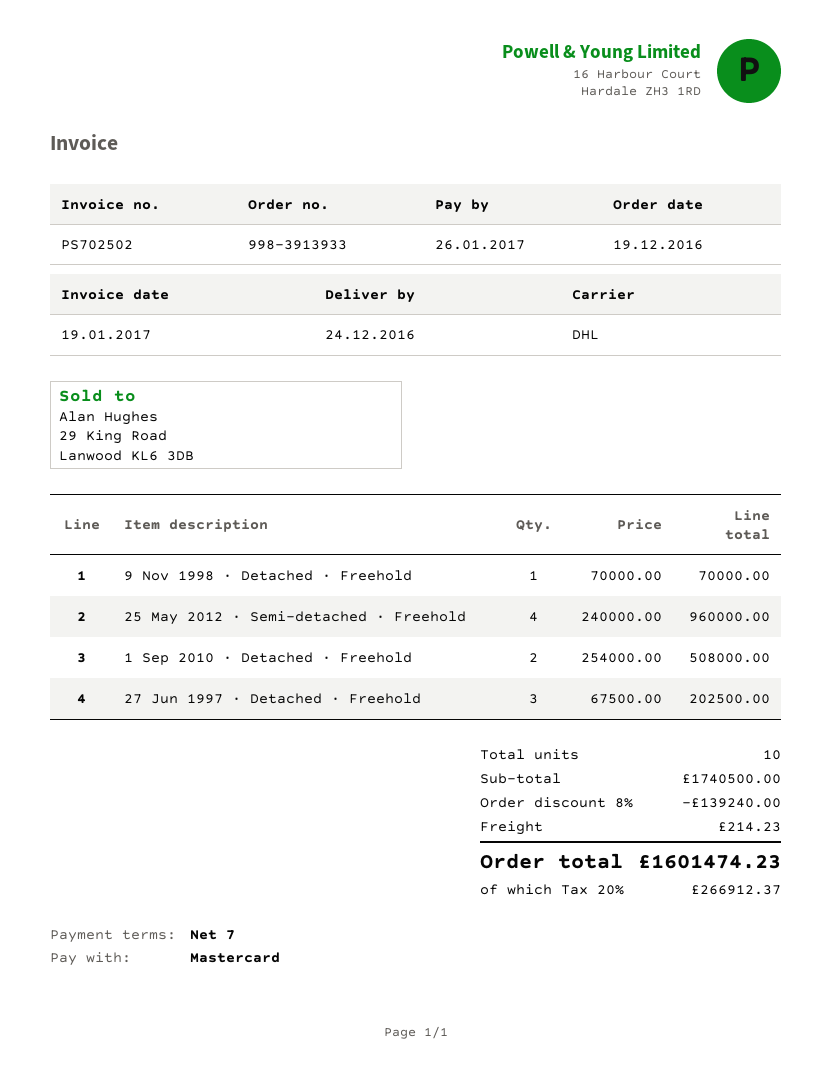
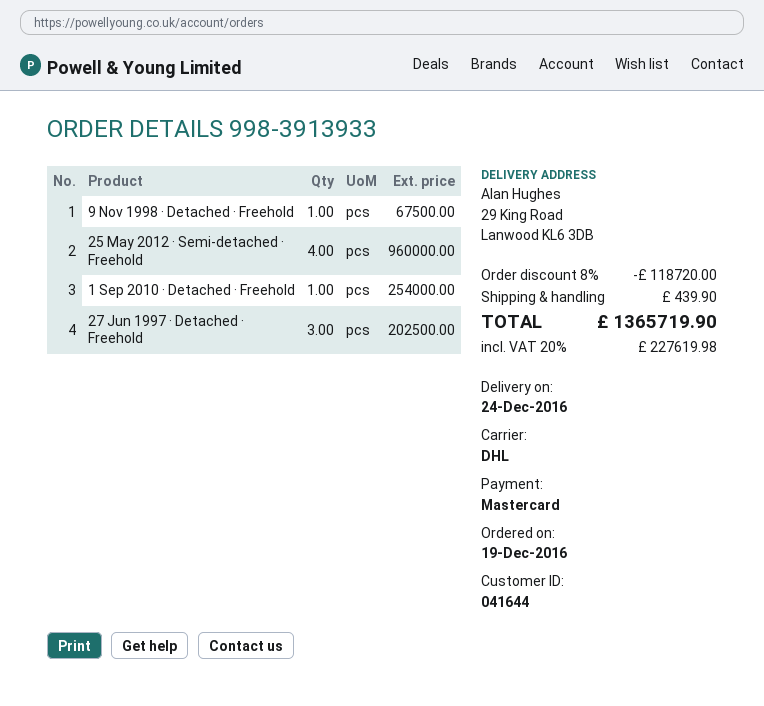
9 Nov 1998 · Detached · Freehold: 1 for 70000.00 -> 1 for 67500.00
1 Sep 2010 · Detached · Freehold: 2 for 508000.00 -> 1 for 254000.00
discount: 8% = 139240.00 -> 8% = 118720.00
shipping: 214.23 -> 439.90
tax: 20% = 266912.37 -> 20% = 227619.98
total: 1601474.23 -> 1365719.90

